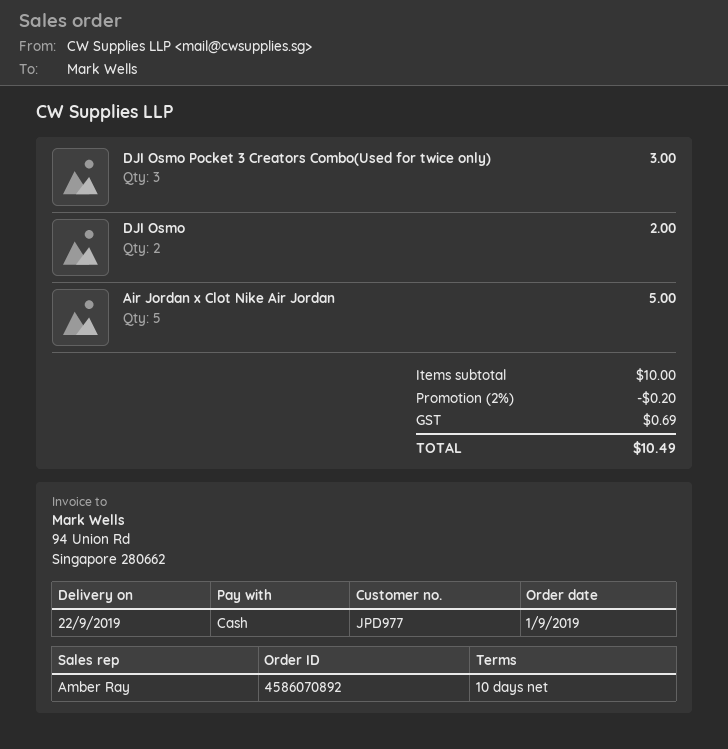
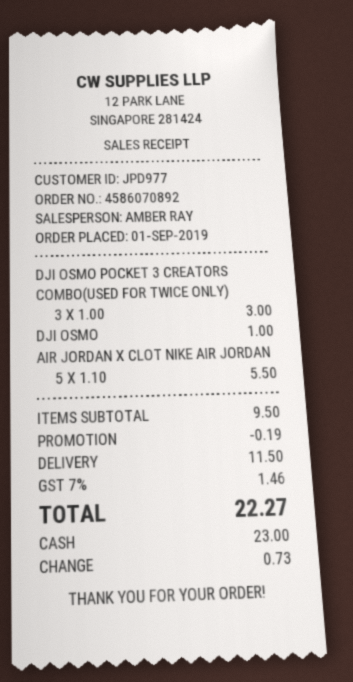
DJI Osmo: 2 for 2.00 -> 1 for 1.00
Air Jordan x Clot Nike Air Jordan: 5 for 5.00 -> 5 for 5.50
subtotal: 10.00 -> 9.50
discount: 0.20 -> 0.19
shipping: none -> 11.50
tax: 0.69 -> 1.46
total: 10.49 -> 22.27

